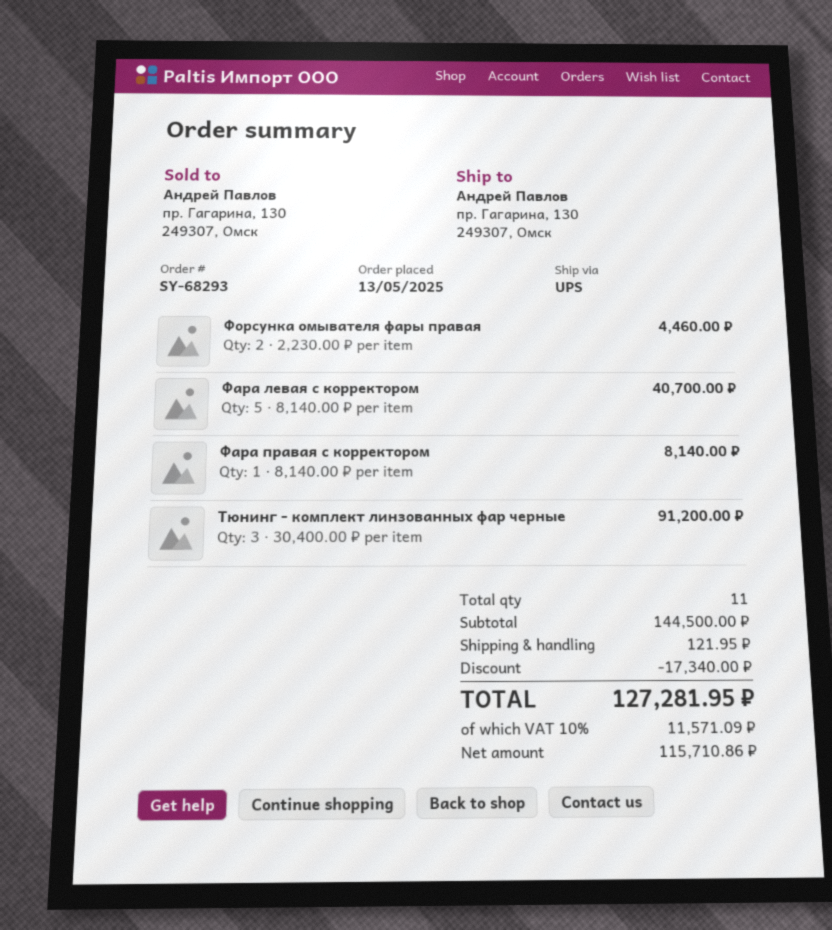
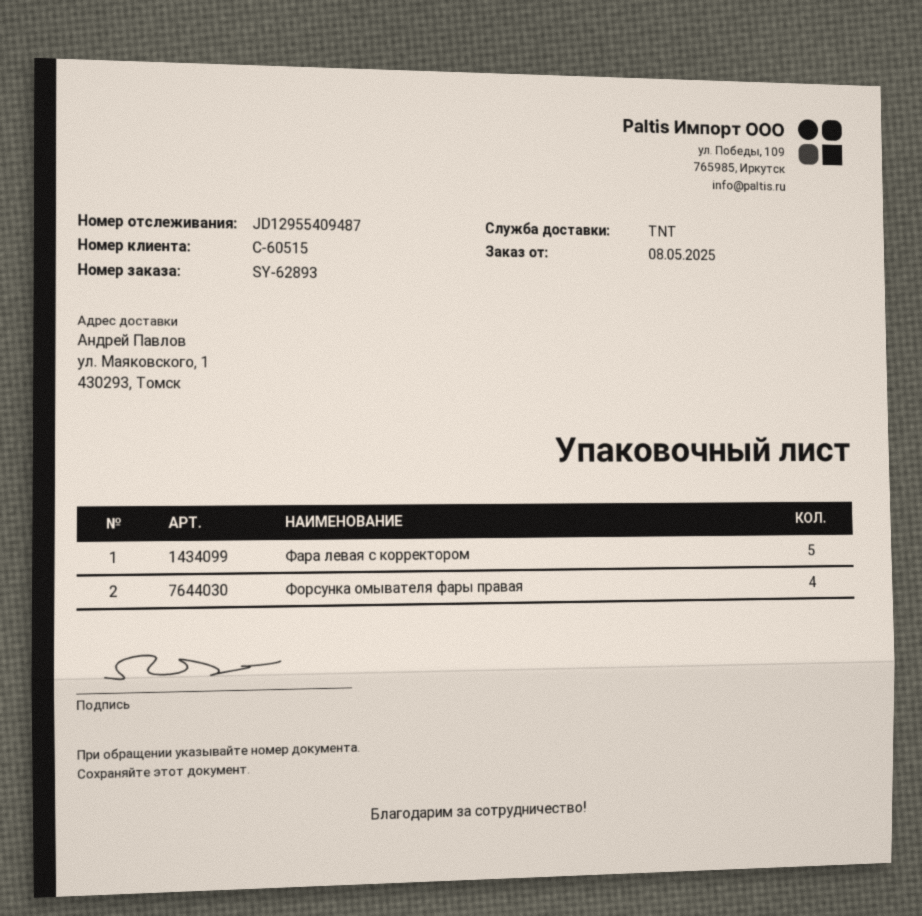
order number: SY-68293 -> SY-62893
order date: 2025-05-13 -> 2025-05-08
shipping method: UPS -> TNT
ship to: пр. Гагарина, 130, 249307, Омск -> ул. Маяковского, 1, 430293, Томск
Форсунка омывателя фары правая: 2 -> 4
Фара правая с корректором: 1 -> none
Тюнинг - комплект линзованных фар черные: 3 -> none

